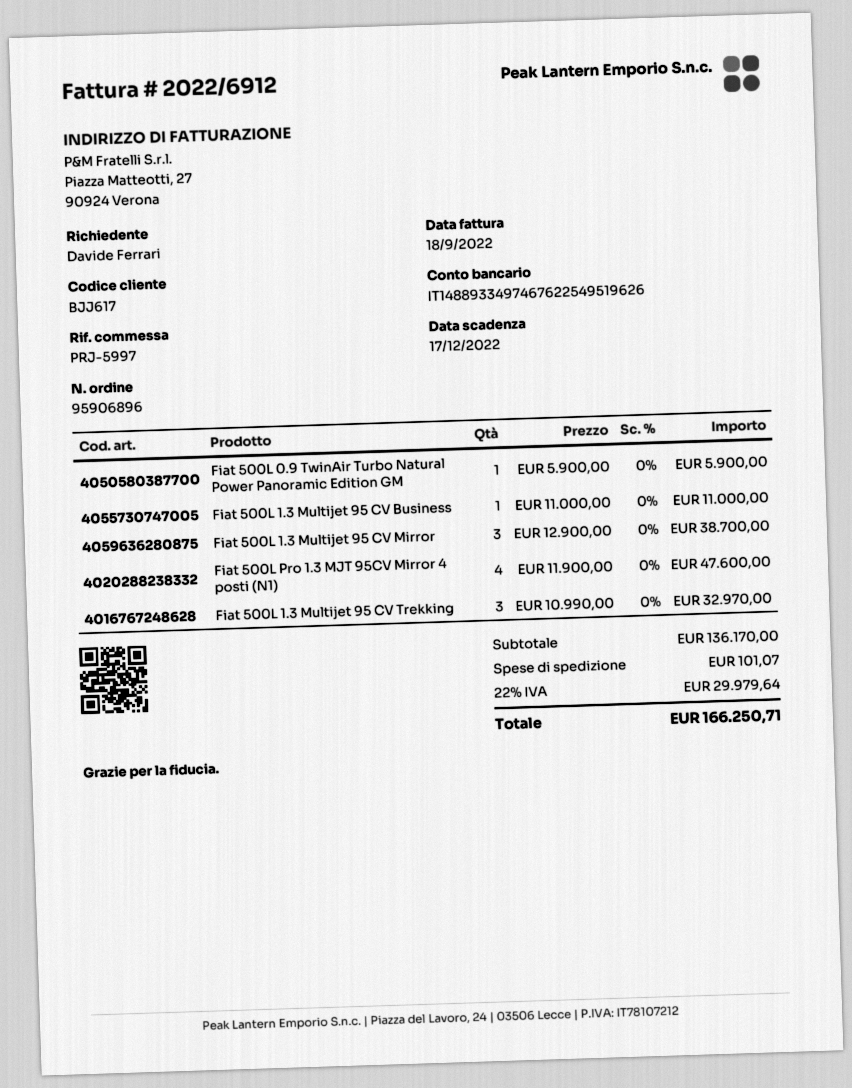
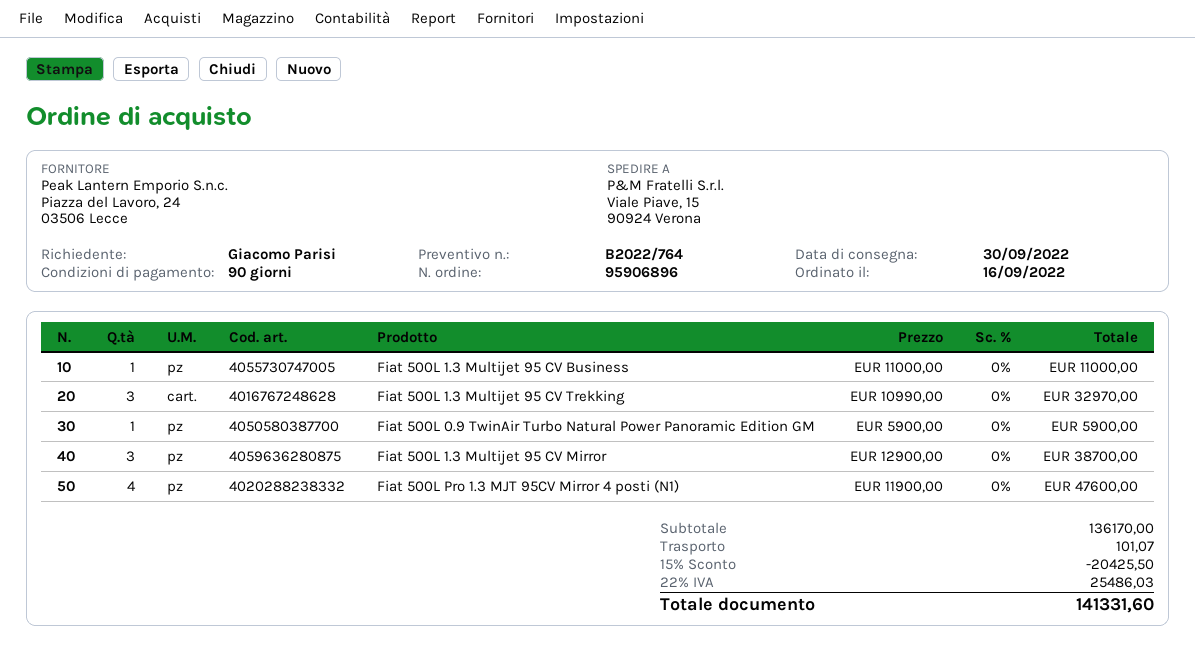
ordered by: Davide Ferrari -> Giacomo Parisi
discount: none -> 15% = 20425.50
tax: 22% = 29979.64 -> 22% = 25486.03
total: 166250.71 -> 141331.60

